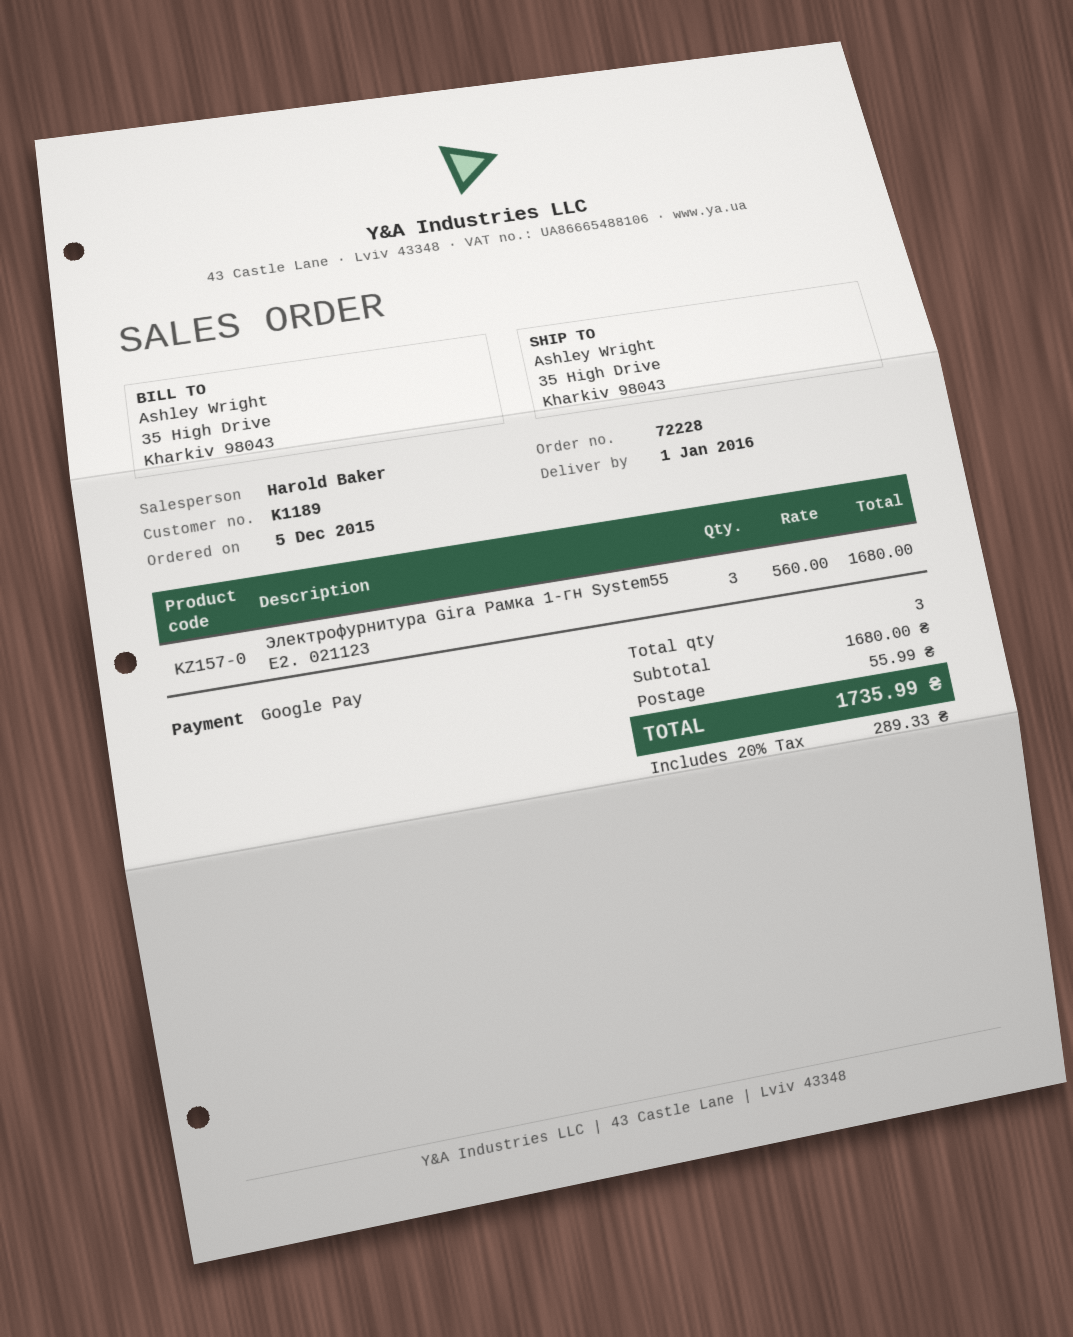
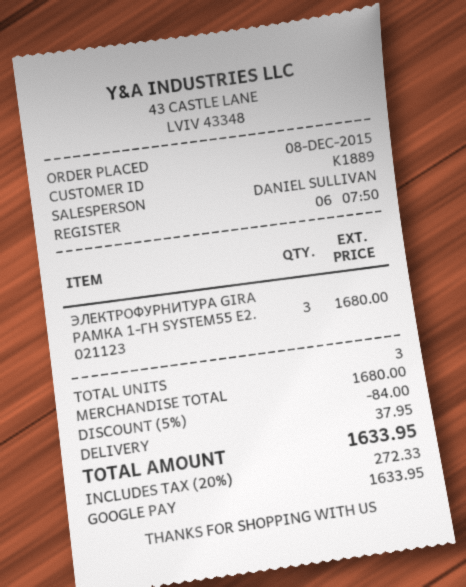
order date: 2015-12-05 -> 2015-12-08
customer number: K1189 -> K1889
sales rep: Harold Baker -> DANIEL SULLIVAN
discount: none -> 5% = 84.00
shipping: 55.99 -> 37.95
tax: 20% = 289.33 -> 20% = 272.33
total: 1735.99 -> 1633.95

